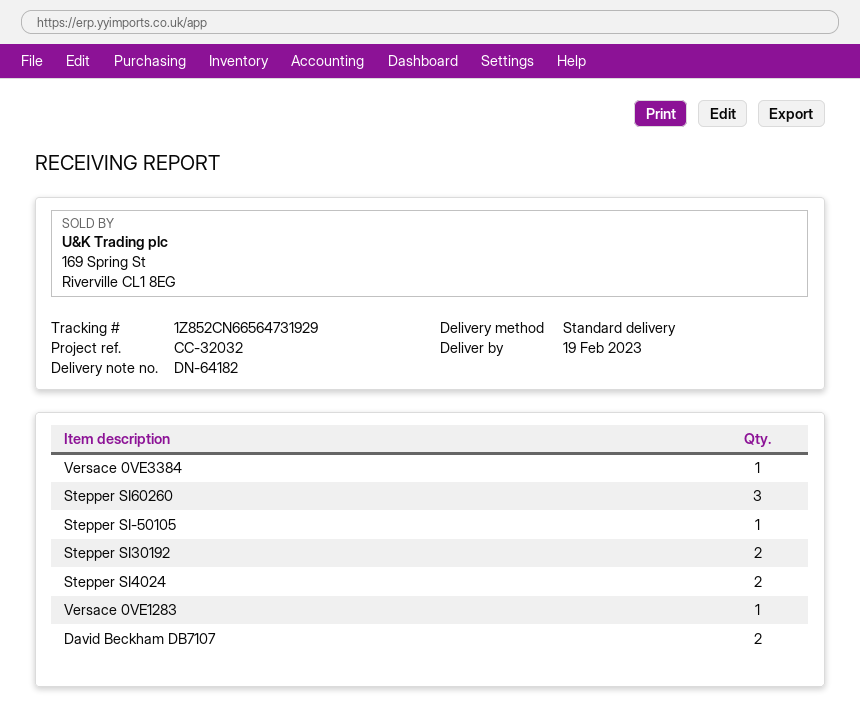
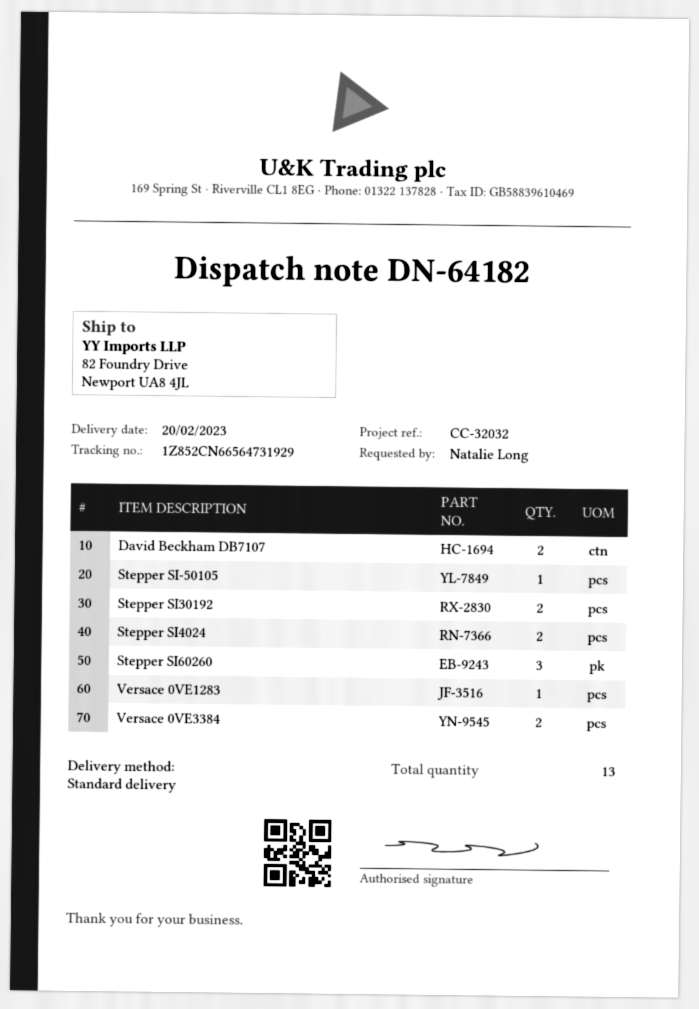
delivery date: 2023-02-19 -> 2023-02-20
Versace 0VE3384: 1 -> 2

